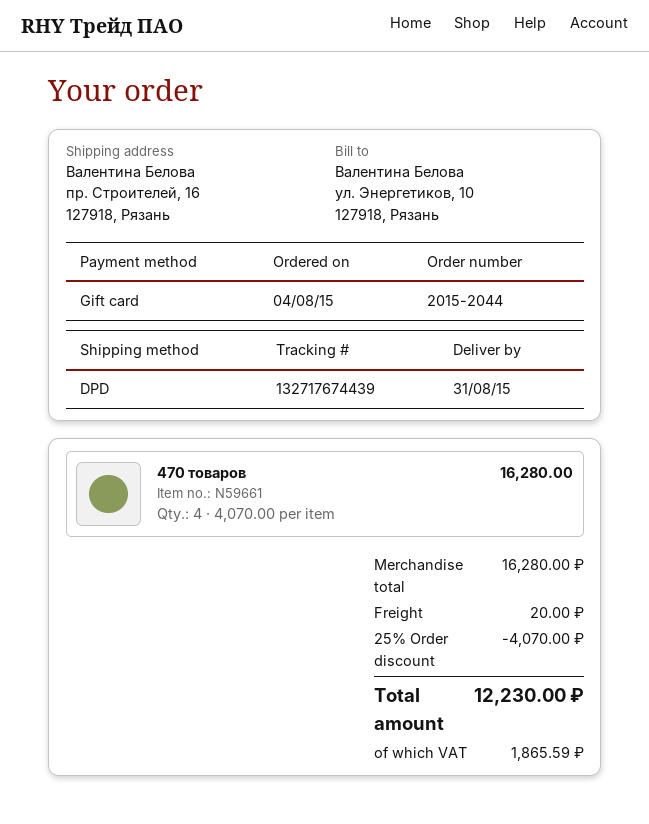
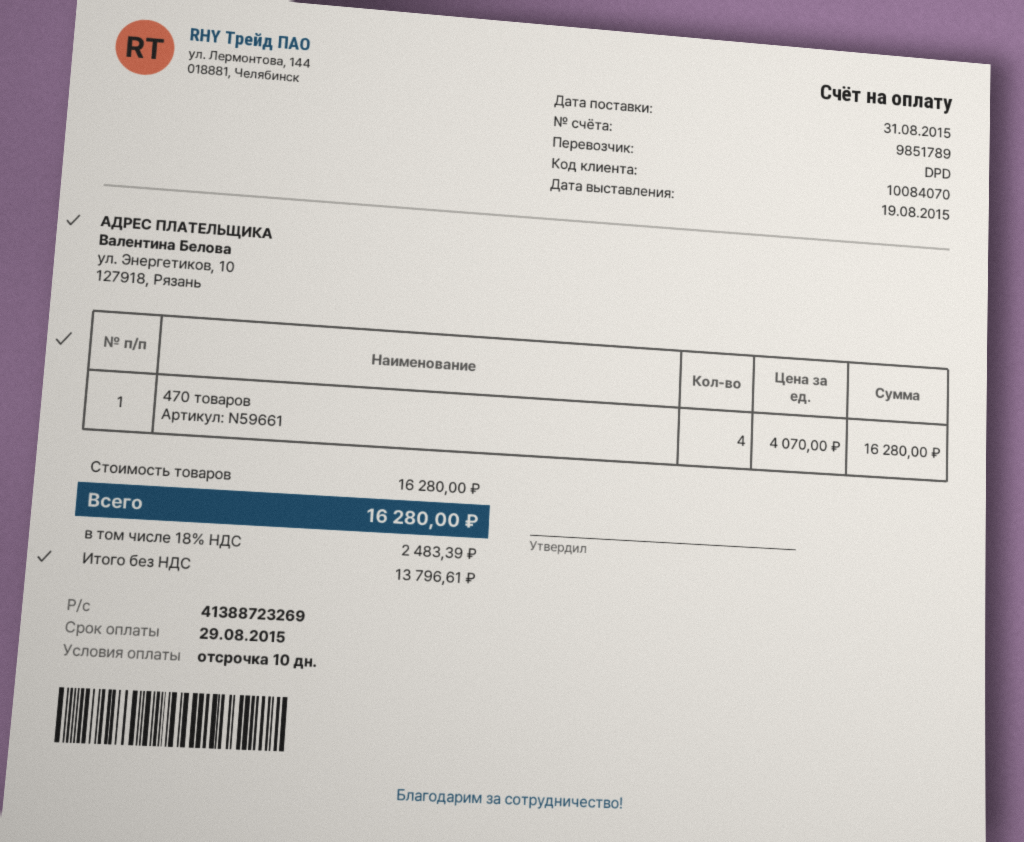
discount: 25% = 4070.00 -> none
shipping: 20.00 -> none
tax: 1865.59 -> 2483.39
total: 12230.00 -> 16280.00

